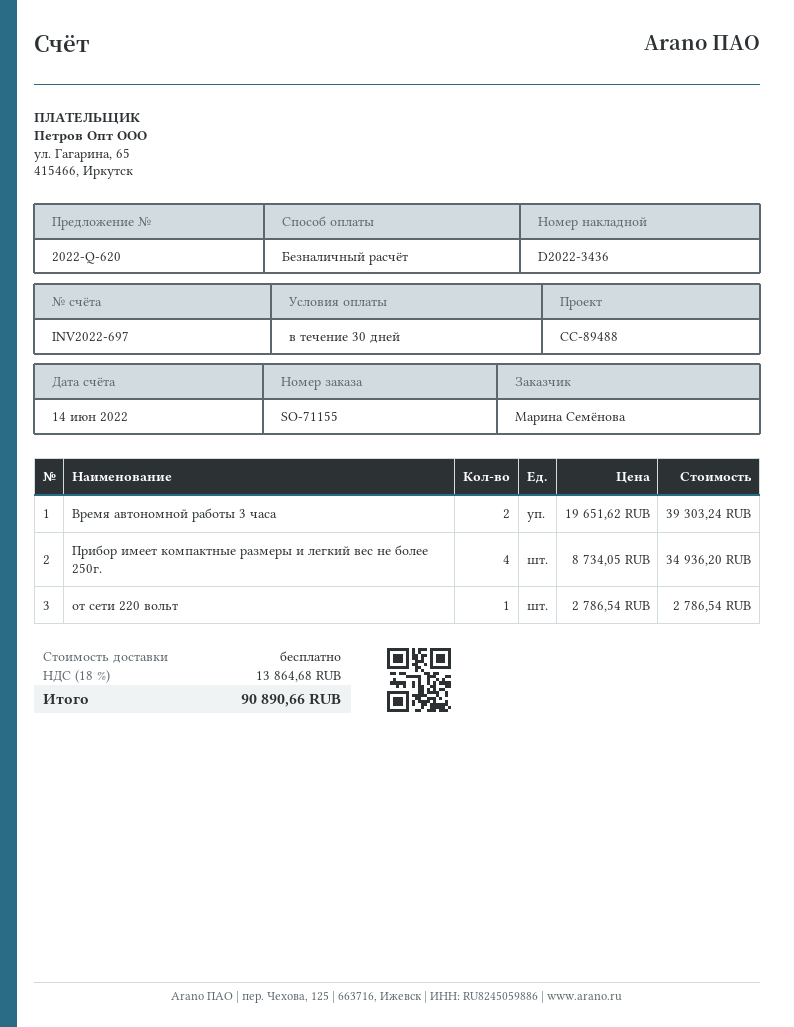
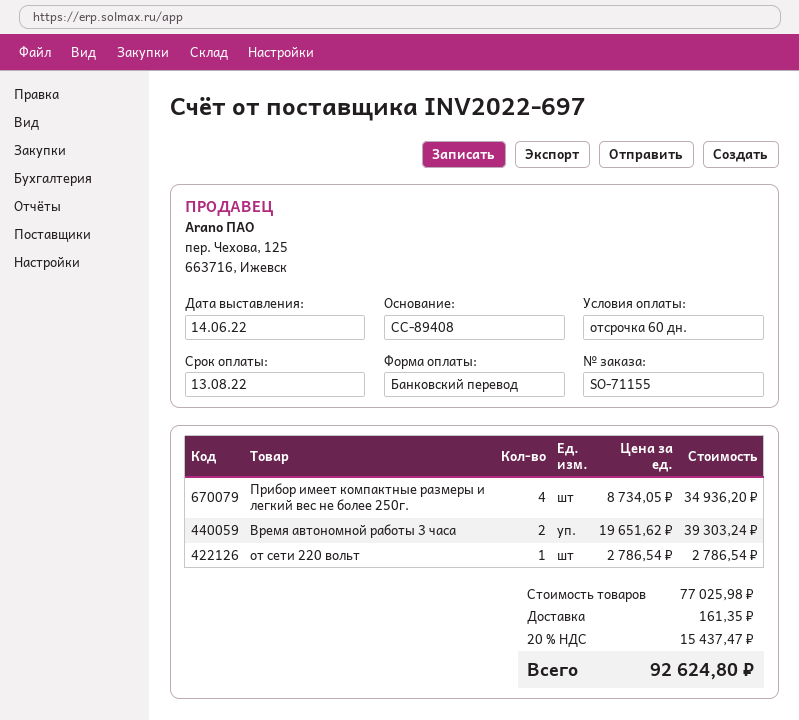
payment terms: 30 days -> 60 days
reference: CC-89488 -> CC-89408
shipping: 0.00 -> 161.35
tax: 18% = 13864.68 -> 20% = 15437.47
total: 90890.66 -> 92624.80

